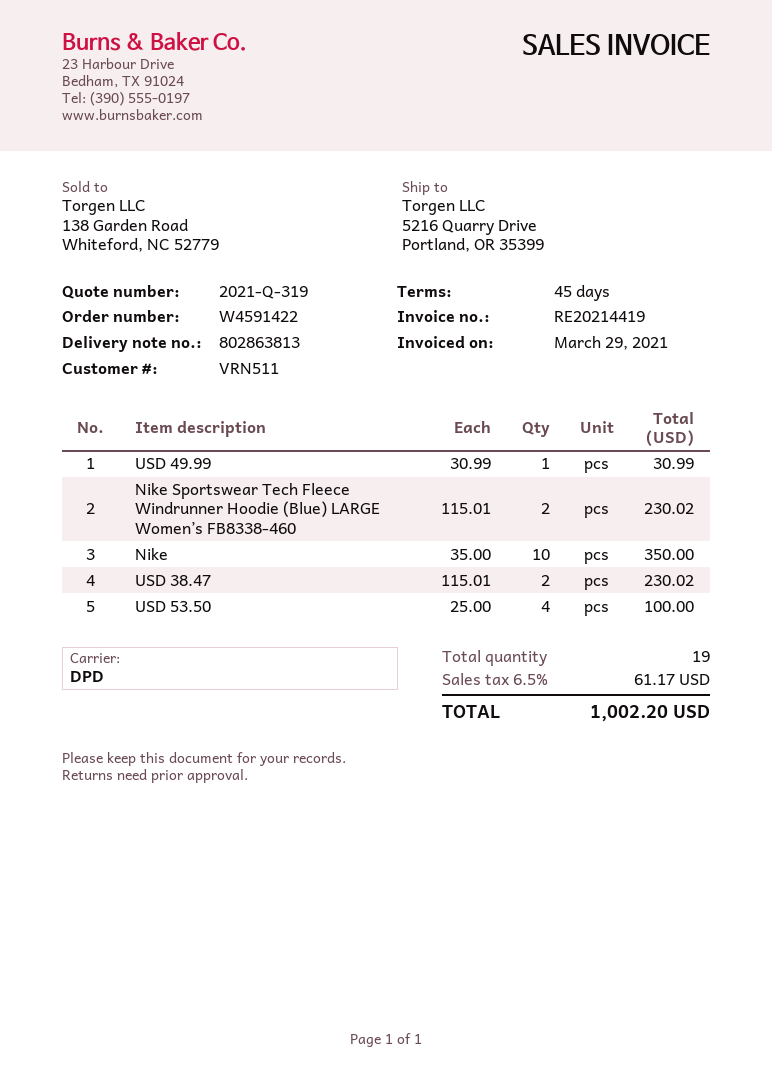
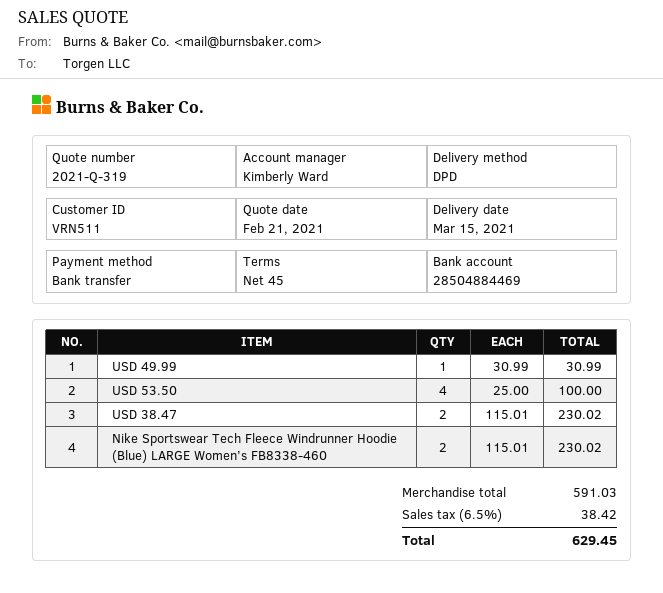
Nike: 10 x 35.00 = 350.00 -> none
tax: 6.5% = 61.17 -> 6.5% = 38.42
total: 1002.20 -> 629.45

